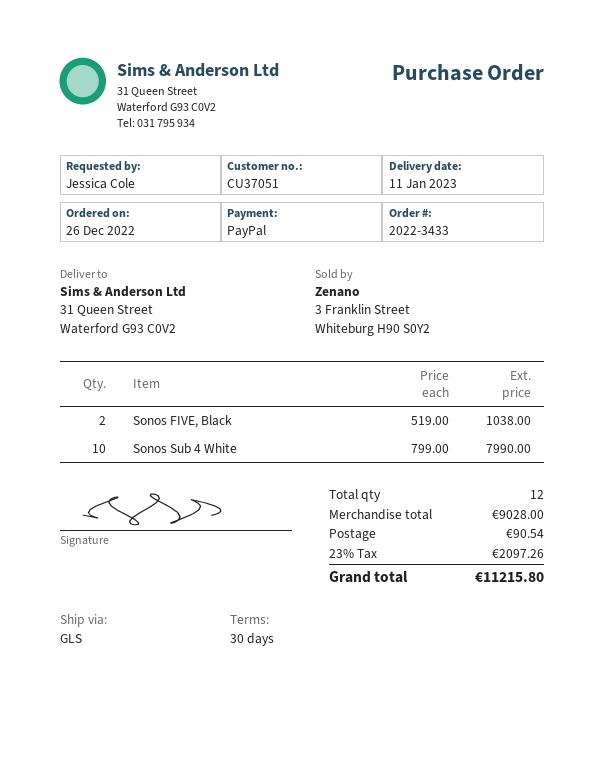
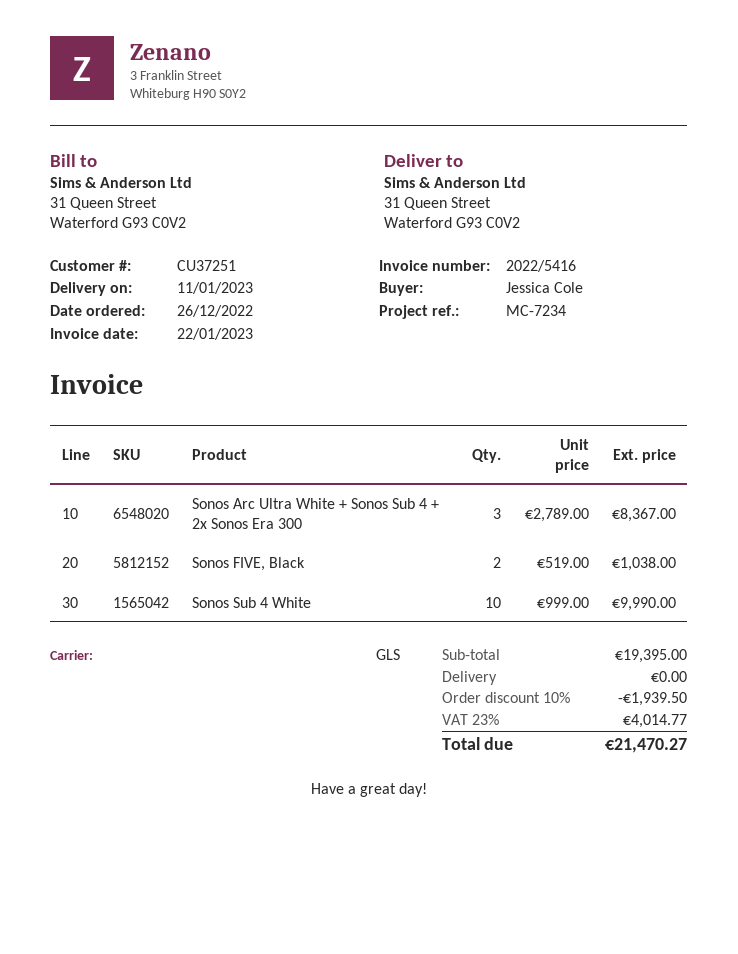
customer number: CU37051 -> CU37251
Sonos Sub 4 White: 10 x 799.00 = 7990.00 -> 10 x 999.00 = 9990.00
Sonos Arc Ultra White + Sonos Sub 4 + 2x Sonos Era 300: none -> 3 x 2789.00 = 8367.00
subtotal: 9028.00 -> 19395.00
discount: none -> 10% = 1939.50
shipping: 90.54 -> 0.00
tax: 23% = 2097.26 -> 23% = 4014.77
total: 11215.80 -> 21470.27

